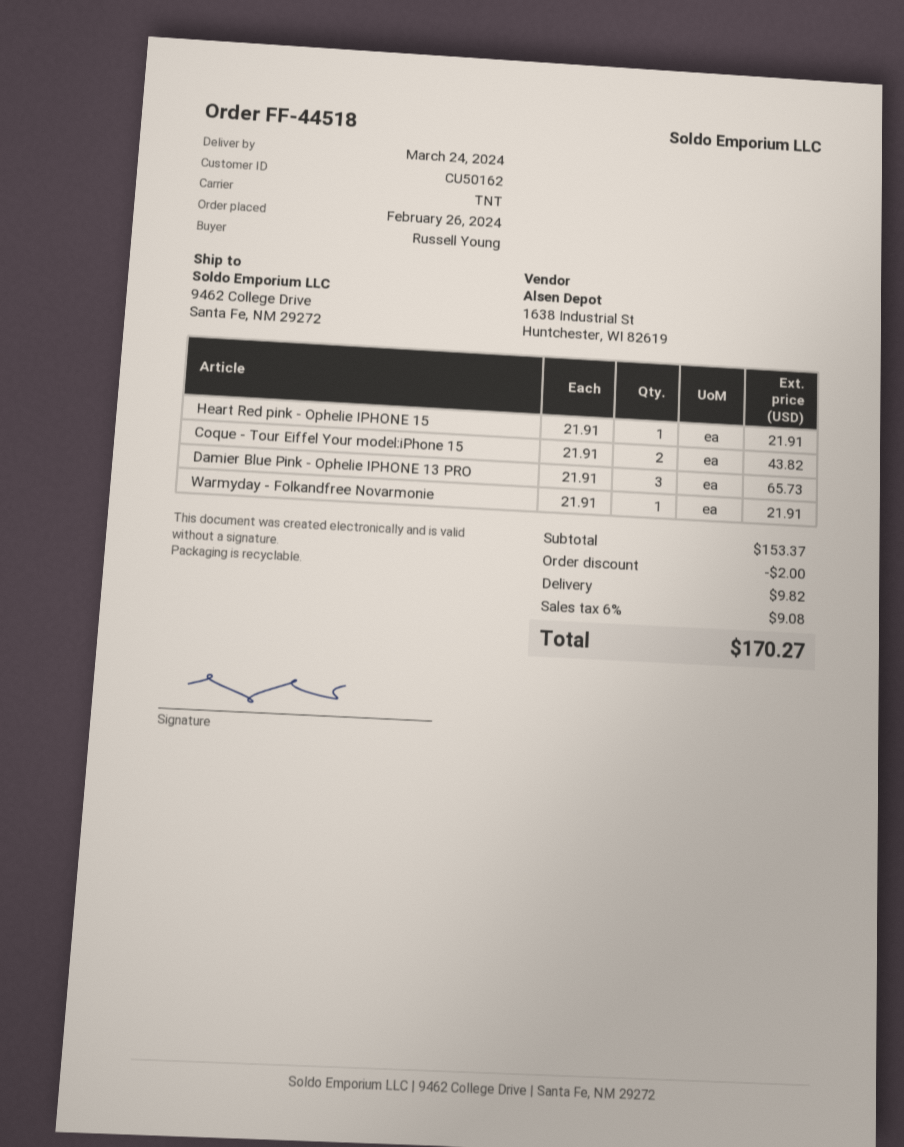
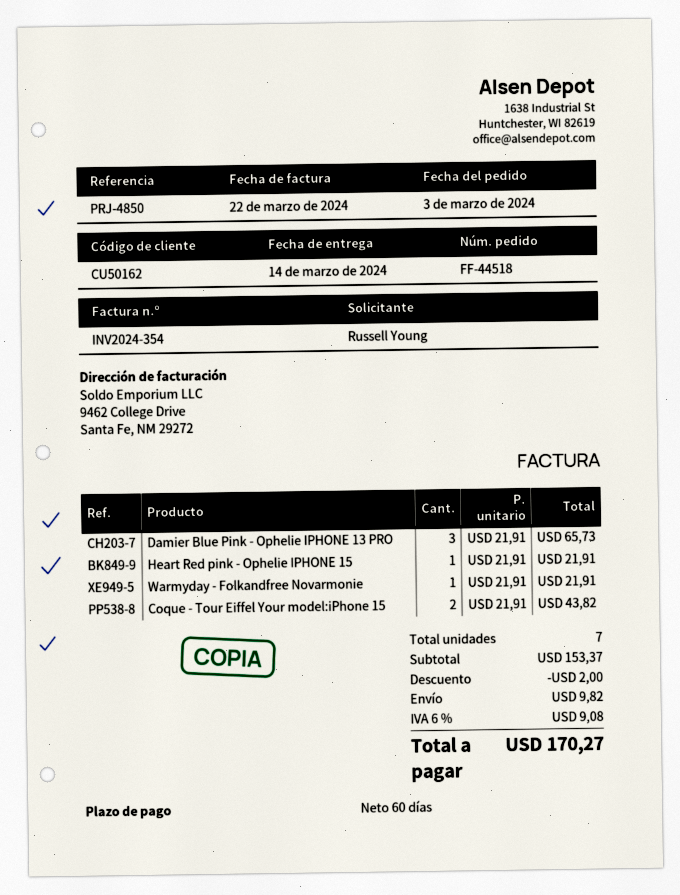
order date: 2024-02-26 -> 2024-03-03
delivery date: 2024-03-24 -> 2024-03-14

